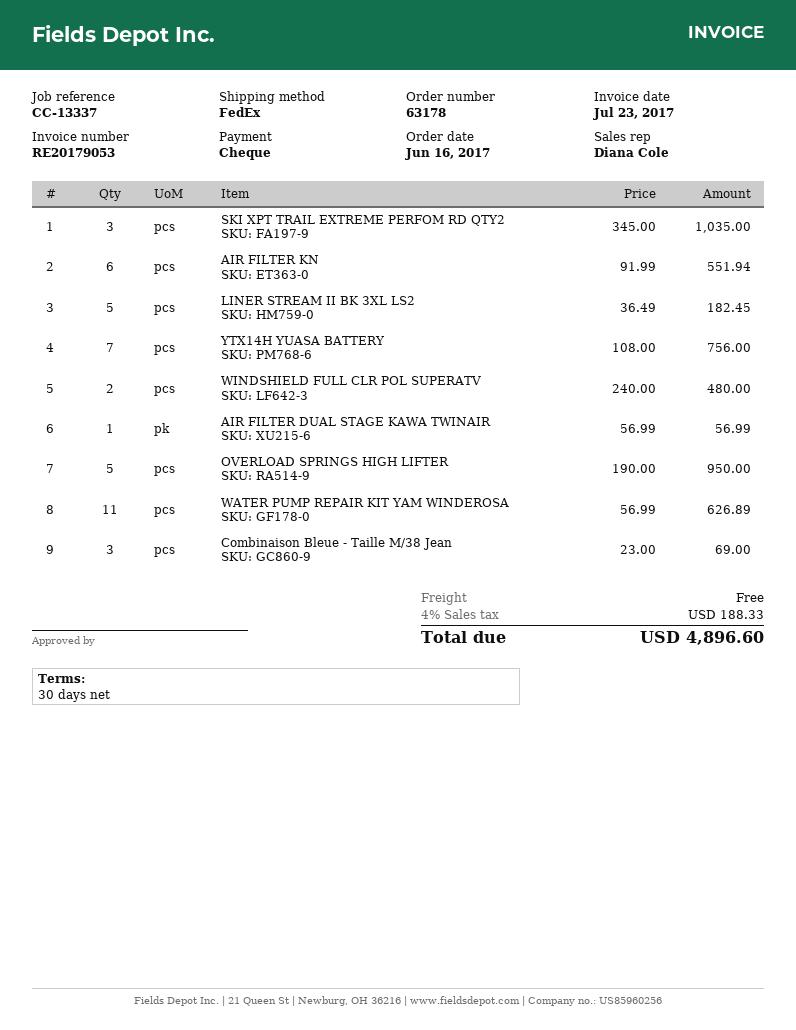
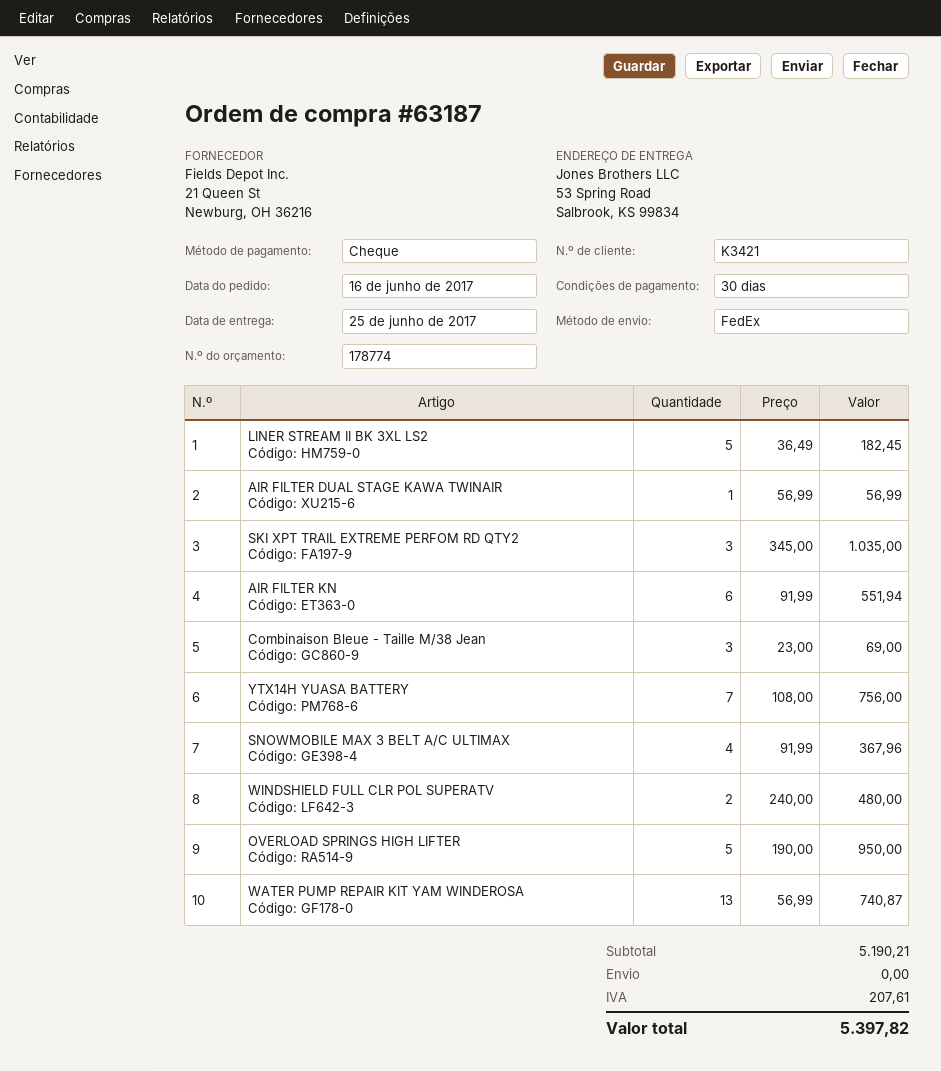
order number: 63178 -> 63187
WATER PUMP REPAIR KIT YAM WINDEROSA: 11 x 56.99 = 626.89 -> 13 x 56.99 = 740.87
SNOWMOBILE MAX 3 BELT A/C ULTIMAX: none -> 4 x 91.99 = 367.96
tax: 188.33 -> 207.61
total: 4896.60 -> 5397.82

